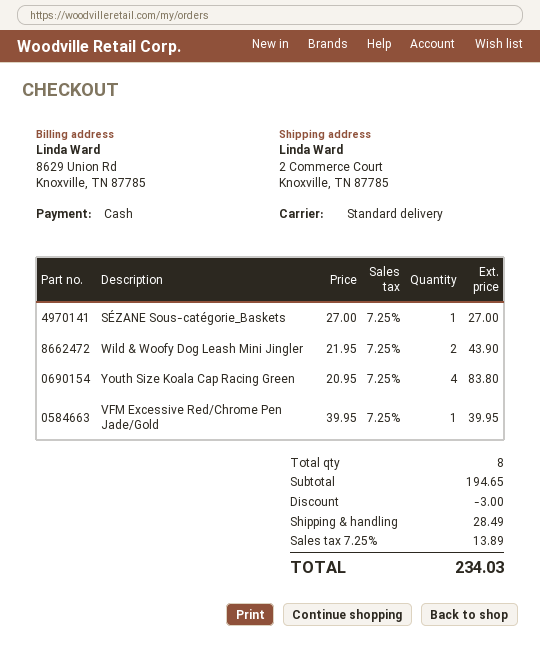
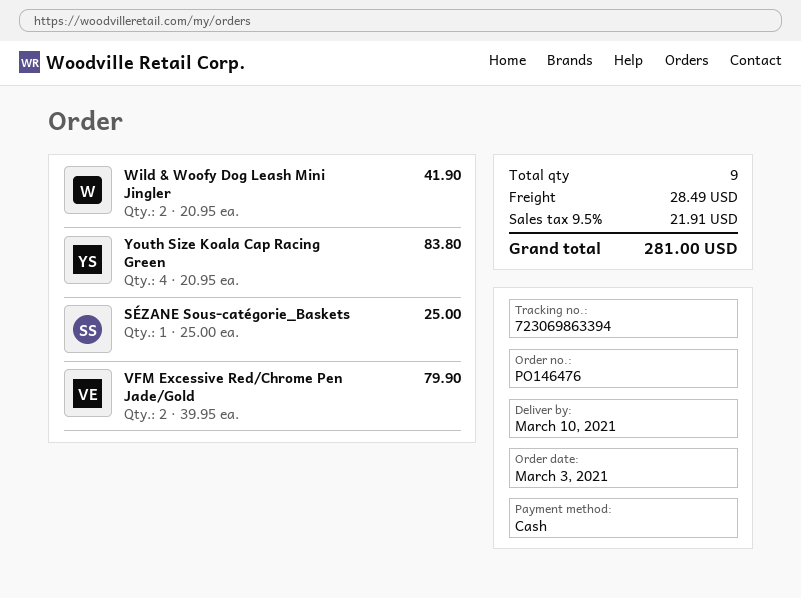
SÉZANE Sous-catégorie_Baskets: 1 x 27.00 = 27.00 -> 1 x 25.00 = 25.00
Wild & Woofy Dog Leash Mini Jingler: 2 x 21.95 = 43.90 -> 2 x 20.95 = 41.90
VFM Excessive Red/Chrome Pen Jade/Gold: 1 x 39.95 = 39.95 -> 2 x 39.95 = 79.90
total quantity: 8 -> 9
discount: 3.00 -> none
tax: 7.25% = 13.89 -> 9.5% = 21.91
total: 234.03 -> 281.00

